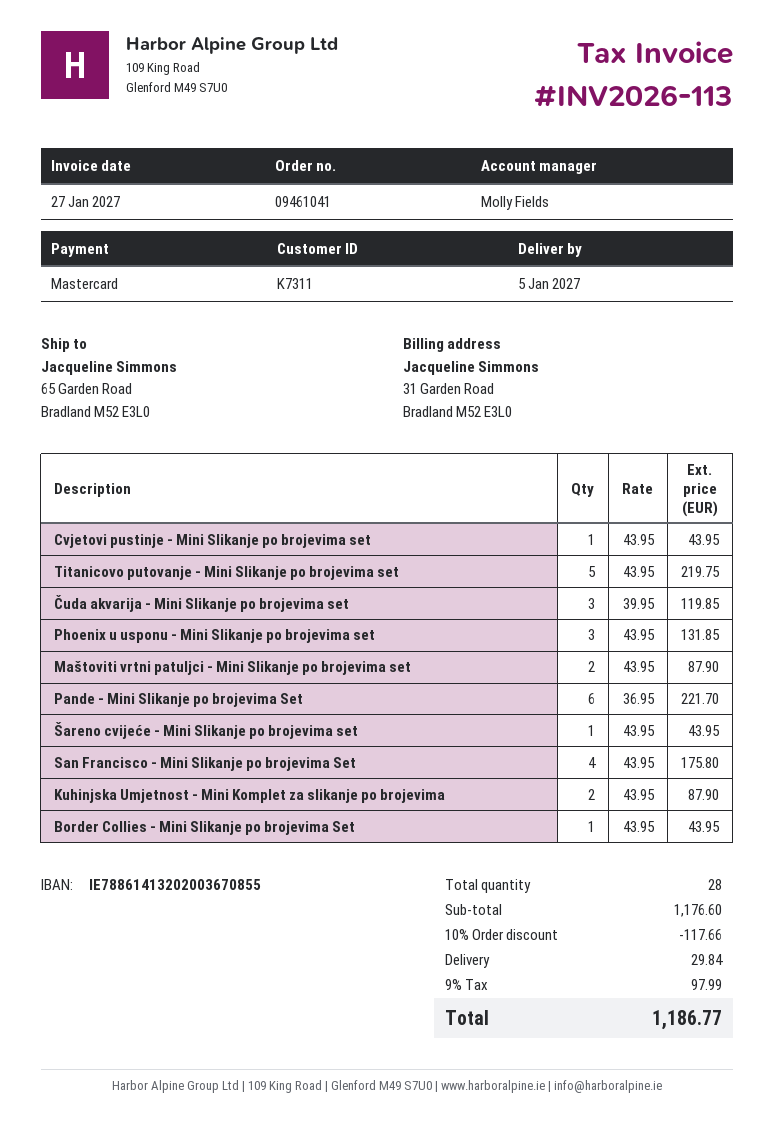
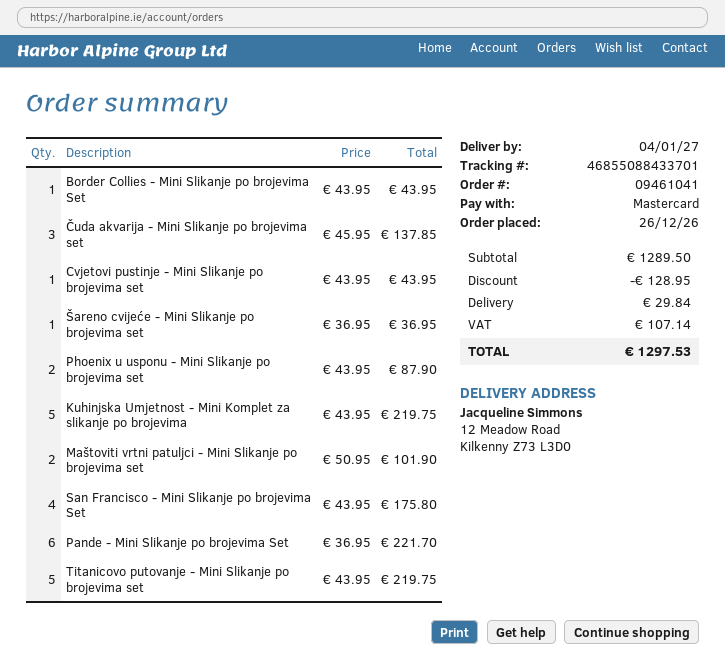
delivery date: 2027-01-05 -> 2027-01-04
ship to: 65 Garden Road, Bradland M52 E3L0 -> 12 Meadow Road, Kilkenny Z73 L3D0
Čuda akvarija - Mini Slikanje po brojevima set: 3 x 39.95 = 119.85 -> 3 x 45.95 = 137.85
Phoenix u usponu - Mini Slikanje po brojevima set: 3 x 43.95 = 131.85 -> 2 x 43.95 = 87.90
Maštoviti vrtni patuljci - Mini Slikanje po brojevima set: 2 x 43.95 = 87.90 -> 2 x 50.95 = 101.90
Šareno cvijeće - Mini Slikanje po brojevima set: 1 x 43.95 = 43.95 -> 1 x 36.95 = 36.95
Kuhinjska Umjetnost - Mini Komplet za slikanje po brojevima: 2 x 43.95 = 87.90 -> 5 x 43.95 = 219.75
subtotal: 1176.60 -> 1289.50
discount: 117.66 -> 128.95
tax: 97.99 -> 107.14
total: 1186.77 -> 1297.53

